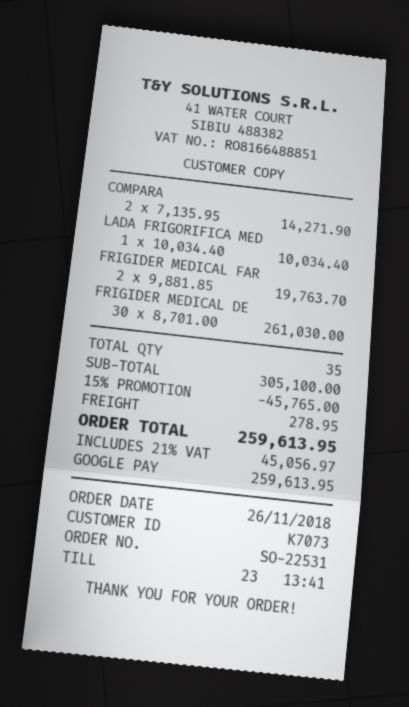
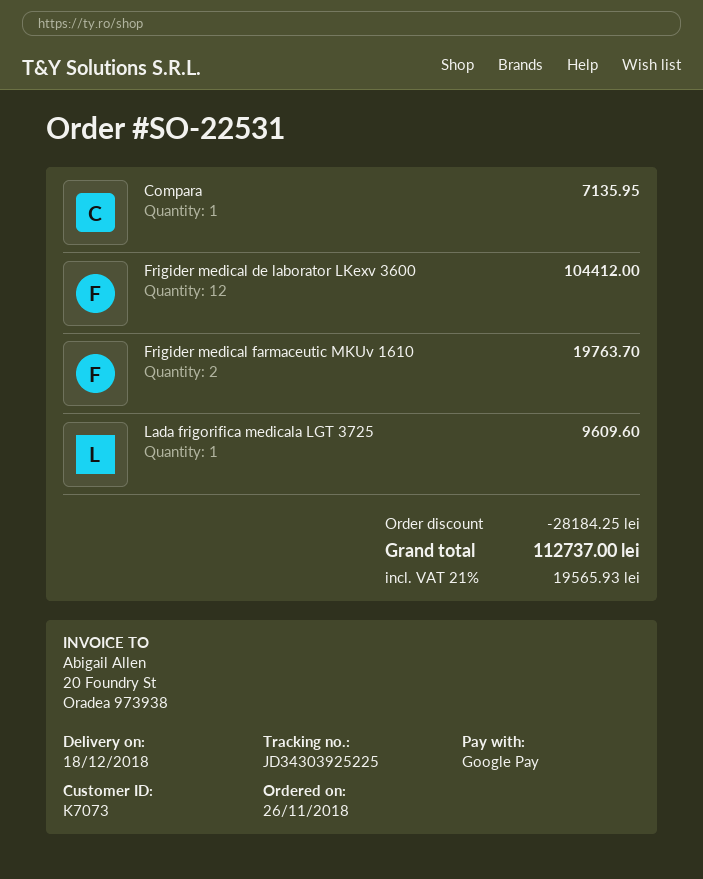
COMPARA: 2 for 14271.90 -> 1 for 7135.95
LADA FRIGORIFICA MED: 1 for 10034.40 -> 1 for 9609.60
FRIGIDER MEDICAL DE: 30 for 261030.00 -> 12 for 104412.00
discount: 45765.00 -> 28184.25
shipping: 278.95 -> none
tax: 21% = 45056.97 -> 21% = 19565.93
total: 259613.95 -> 112737.00

